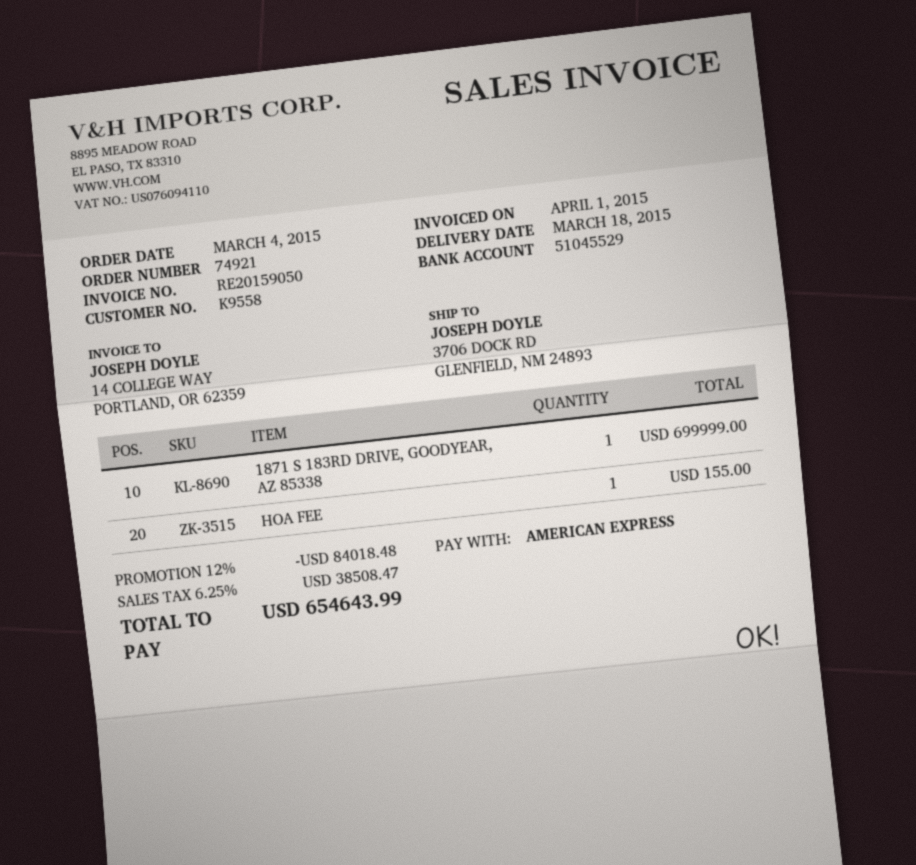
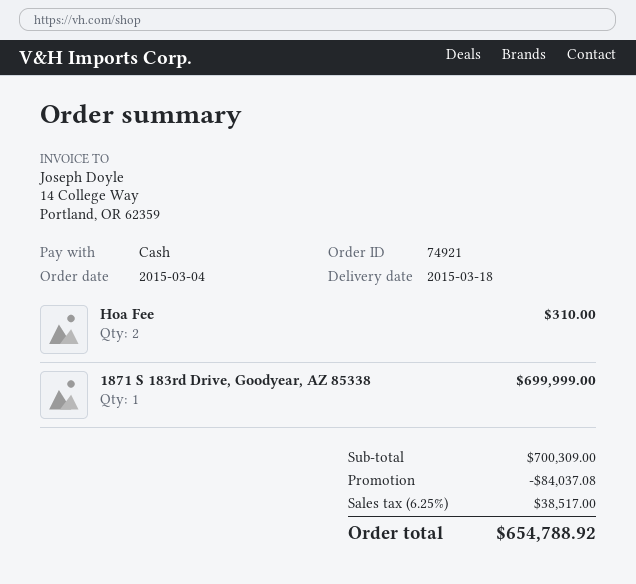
payment method: American Express -> cash
HOA FEE: 1 for 155.00 -> 2 for 310.00
discount: 84018.48 -> 84037.08
tax: 6.25% = 38508.47 -> 6.25% = 38517.00
total: 654643.99 -> 654788.92

